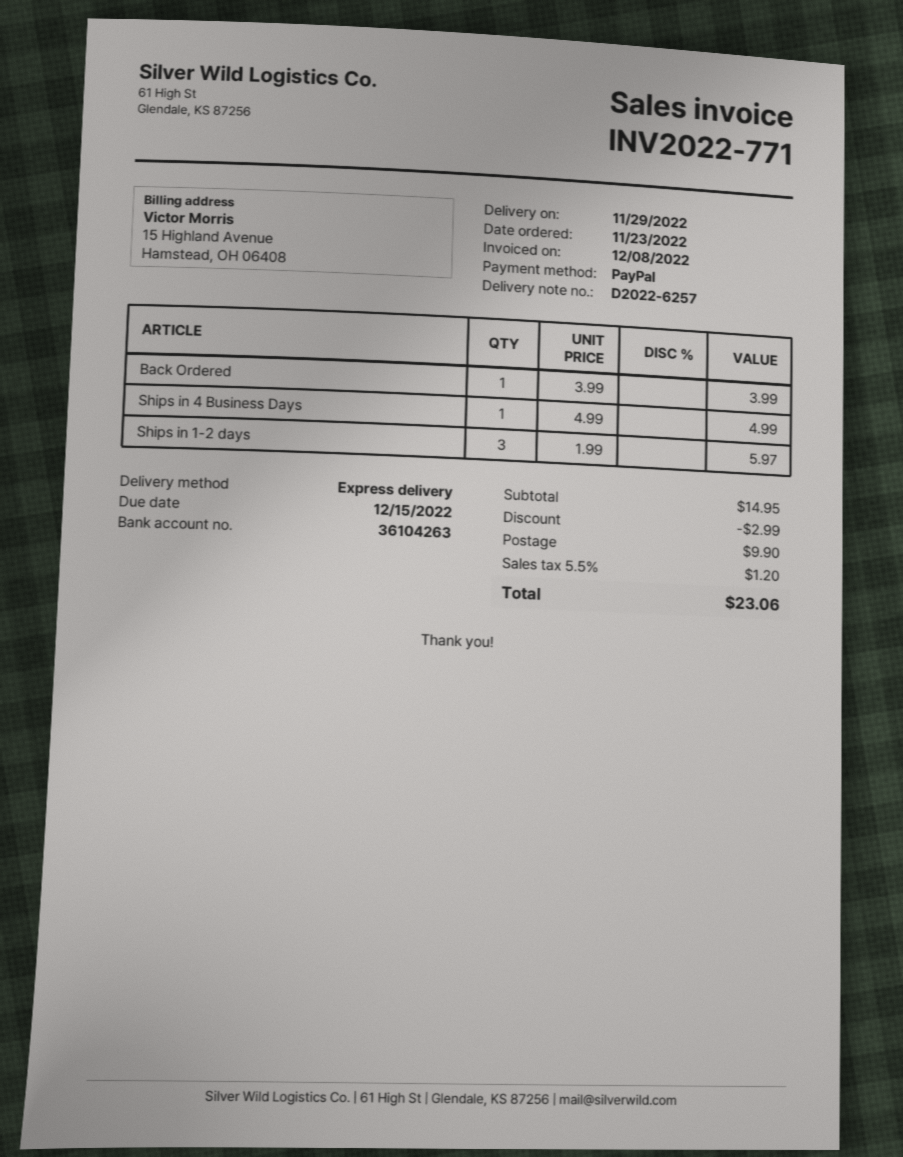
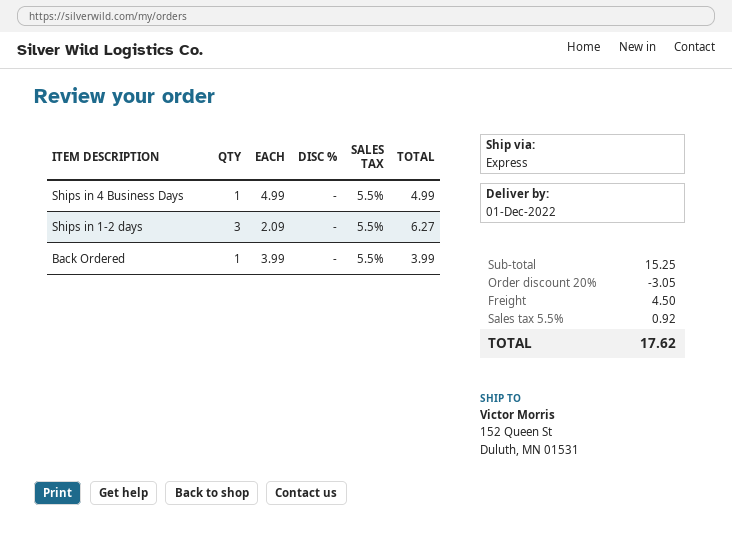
delivery date: 2022-11-29 -> 2022-12-01
Ships in 1-2 days: 3 x 1.99 = 5.97 -> 3 x 2.09 = 6.27
subtotal: 14.95 -> 15.25
discount: 2.99 -> 3.05
shipping: 9.90 -> 4.50
tax: 5.5% = 1.20 -> 5.5% = 0.92
total: 23.06 -> 17.62

